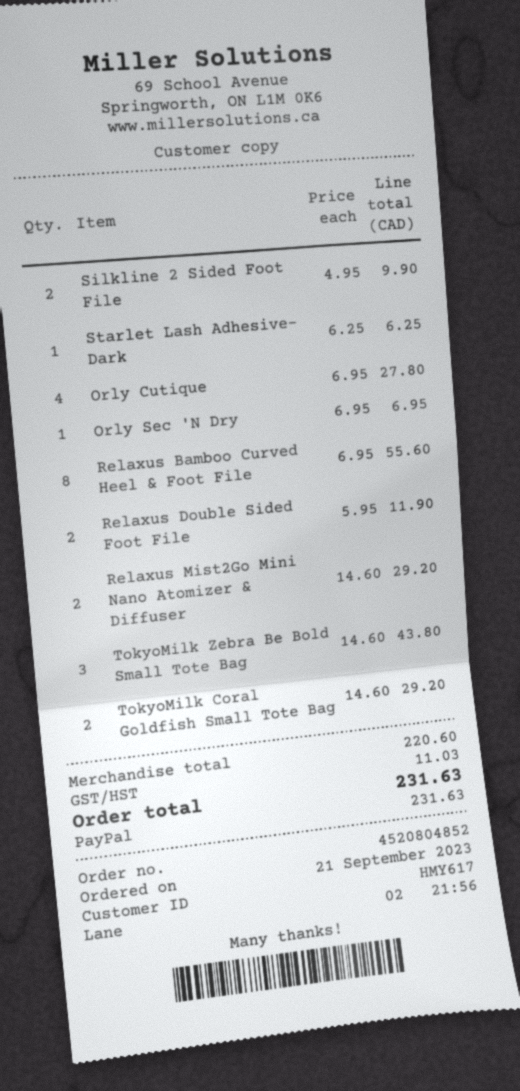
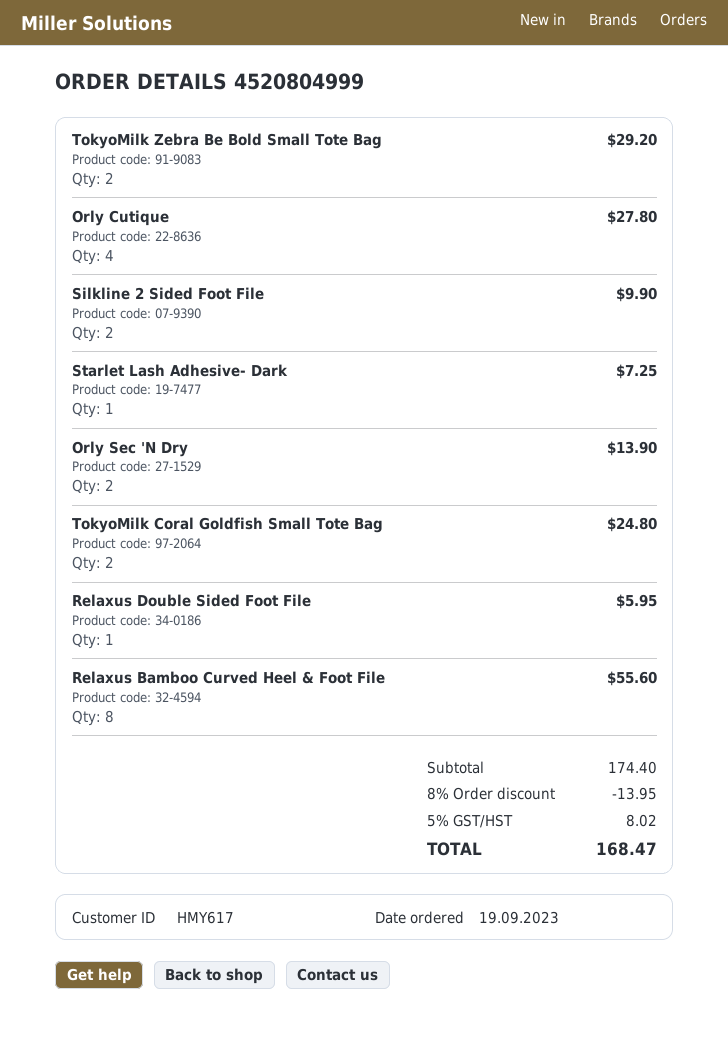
order number: 4520804852 -> 4520804999
order date: 2023-09-21 -> 2023-09-19
Starlet Lash Adhesive- Dark: 1 for 6.25 -> 1 for 7.25
Orly Sec 'N Dry: 1 for 6.95 -> 2 for 13.90
Relaxus Double Sided Foot File: 2 for 11.90 -> 1 for 5.95
Relaxus Mist2Go Mini Nano Atomizer & Diffuser: 2 for 29.20 -> none
TokyoMilk Zebra Be Bold Small Tote Bag: 3 for 43.80 -> 2 for 29.20
TokyoMilk Coral Goldfish Small Tote Bag: 2 for 29.20 -> 2 for 24.80
subtotal: 220.60 -> 174.40
discount: none -> 8% = 13.95
tax: 11.03 -> 8.02
total: 231.63 -> 168.47

